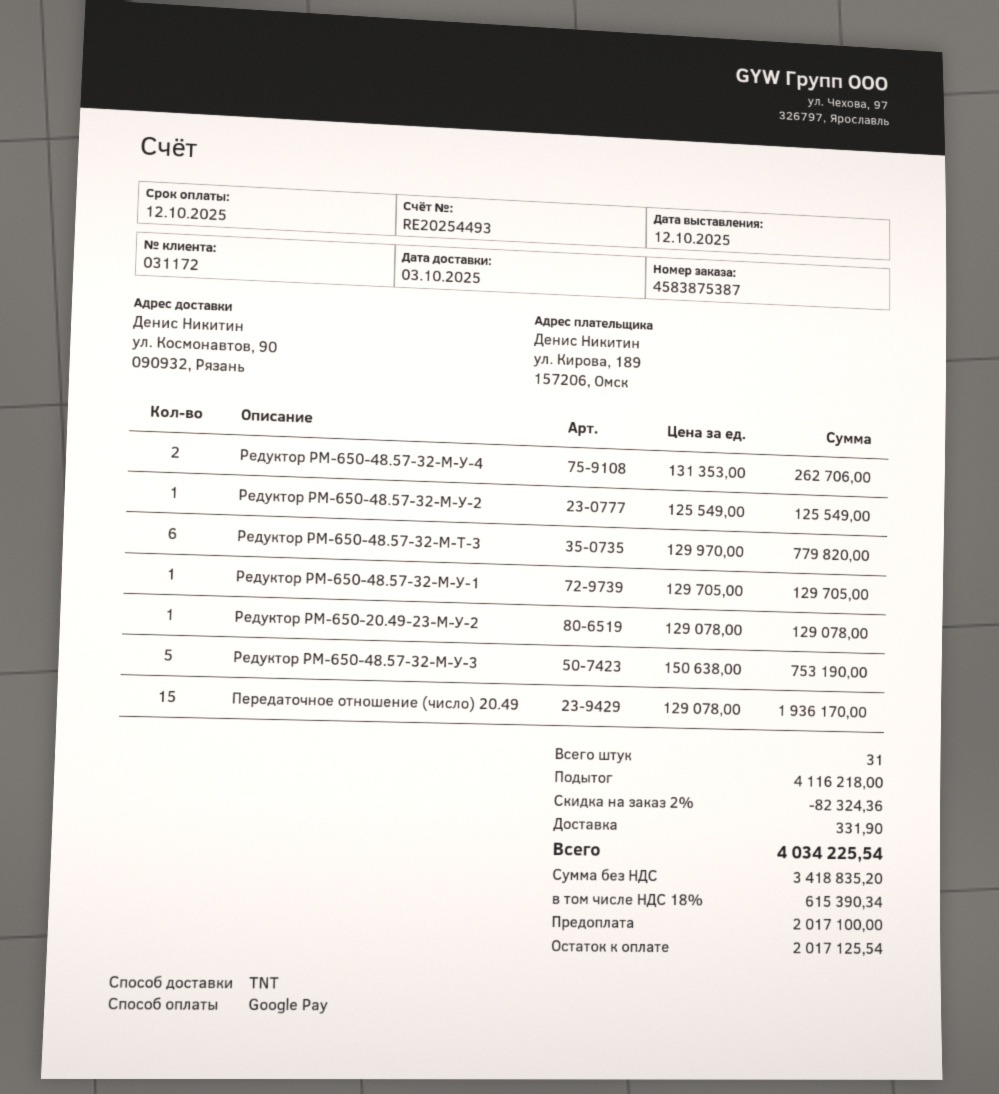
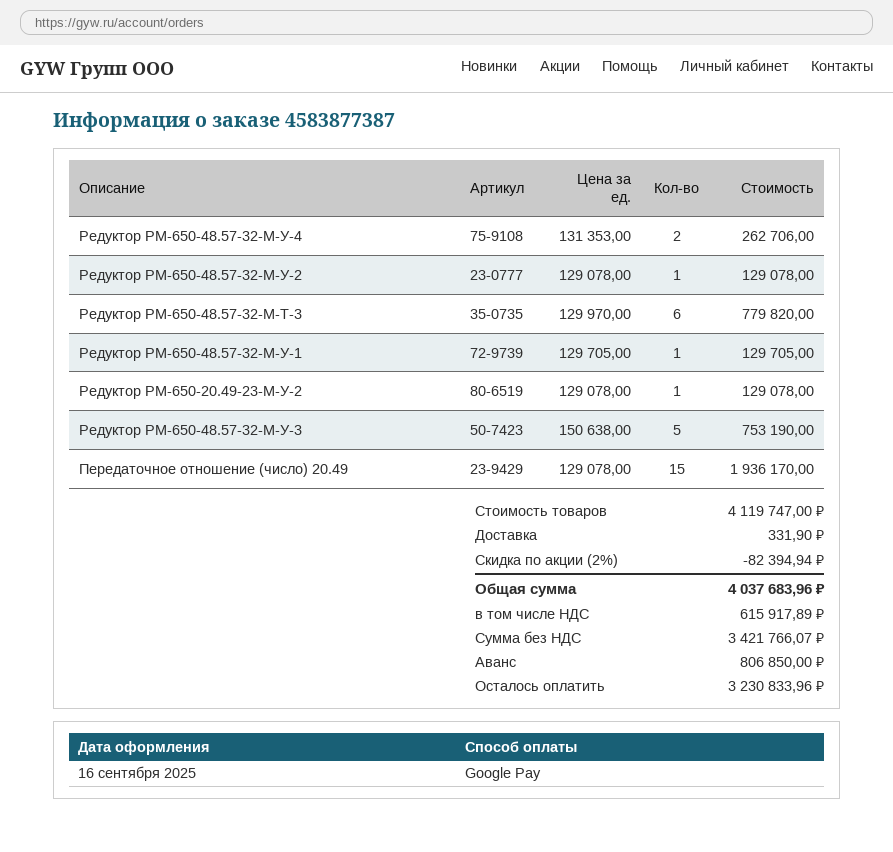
order number: 4583875387 -> 4583877387
Редуктор РМ-650-48.57-32-М-У-2: 1 x 125549.00 = 125549.00 -> 1 x 129078.00 = 129078.00
subtotal: 4116218.00 -> 4119747.00
discount: 2% = 82324.36 -> 2% = 82394.94
net: 3418835.20 -> 3421766.07
tax: 615390.34 -> 615917.89
total: 4034225.54 -> 4037683.96
deposit: 2017100.00 -> 806850.00
balance: 2017125.54 -> 3230833.96

